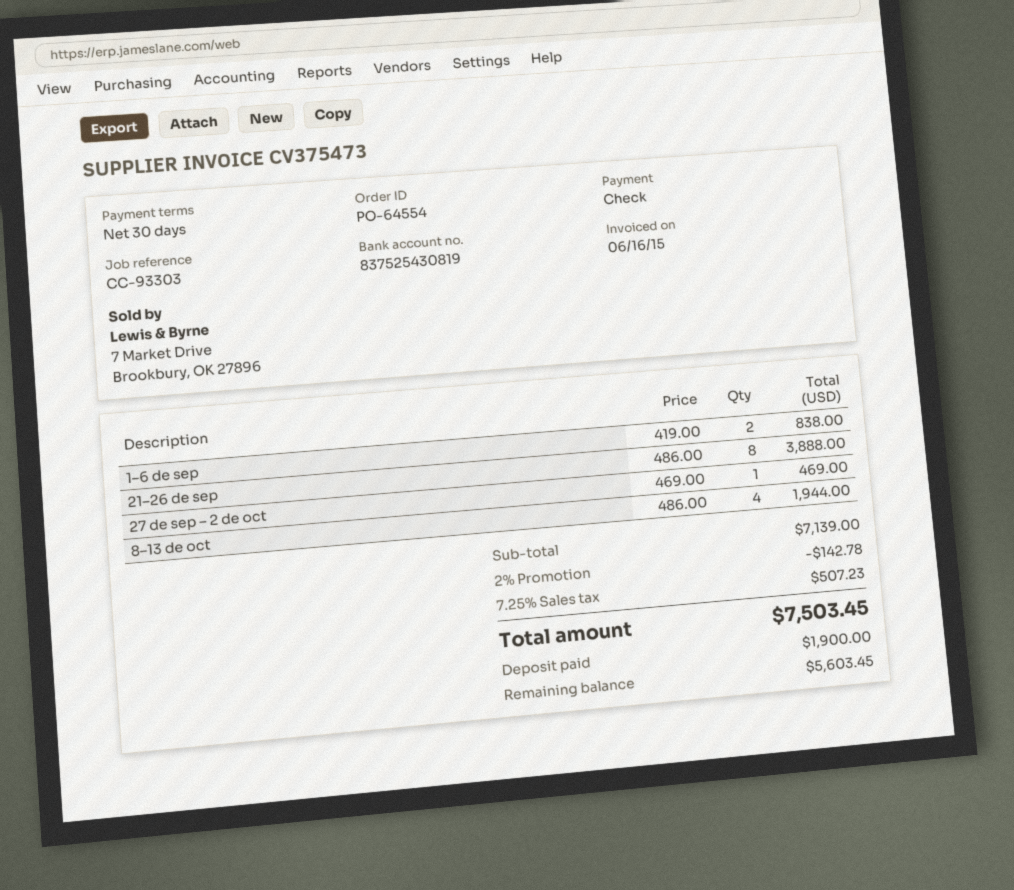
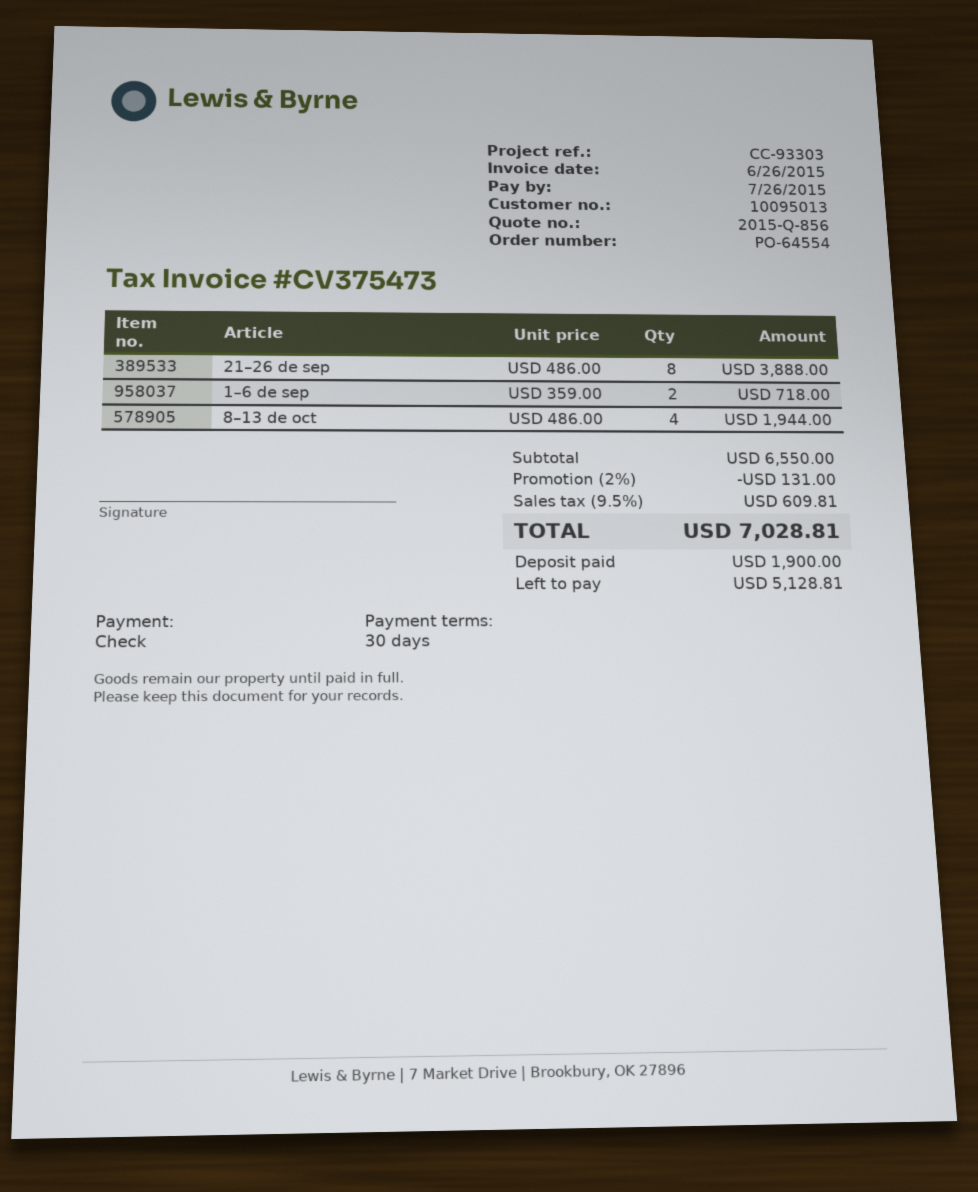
invoice date: 2015-06-16 -> 2015-06-26
1–6 de sep: 2 x 419.00 = 838.00 -> 2 x 359.00 = 718.00
27 de sep – 2 de oct: 1 x 469.00 = 469.00 -> none
subtotal: 7139.00 -> 6550.00
discount: 2% = 142.78 -> 2% = 131.00
tax: 7.25% = 507.23 -> 9.5% = 609.81
total: 7503.45 -> 7028.81
balance: 5603.45 -> 5128.81

